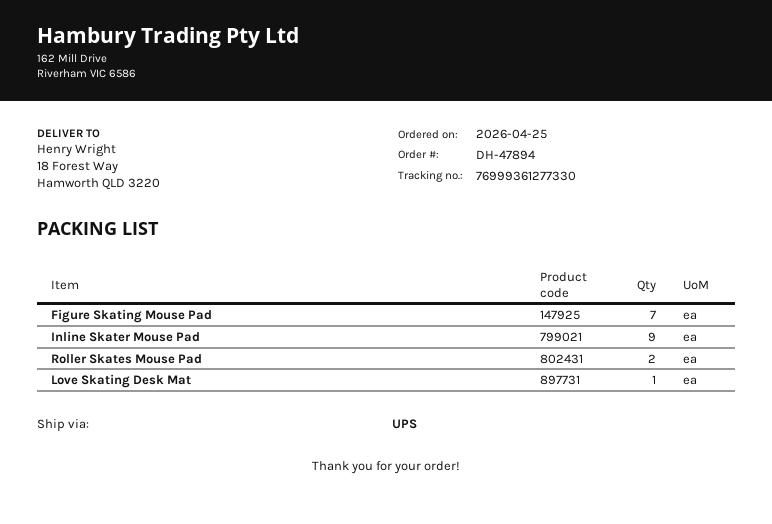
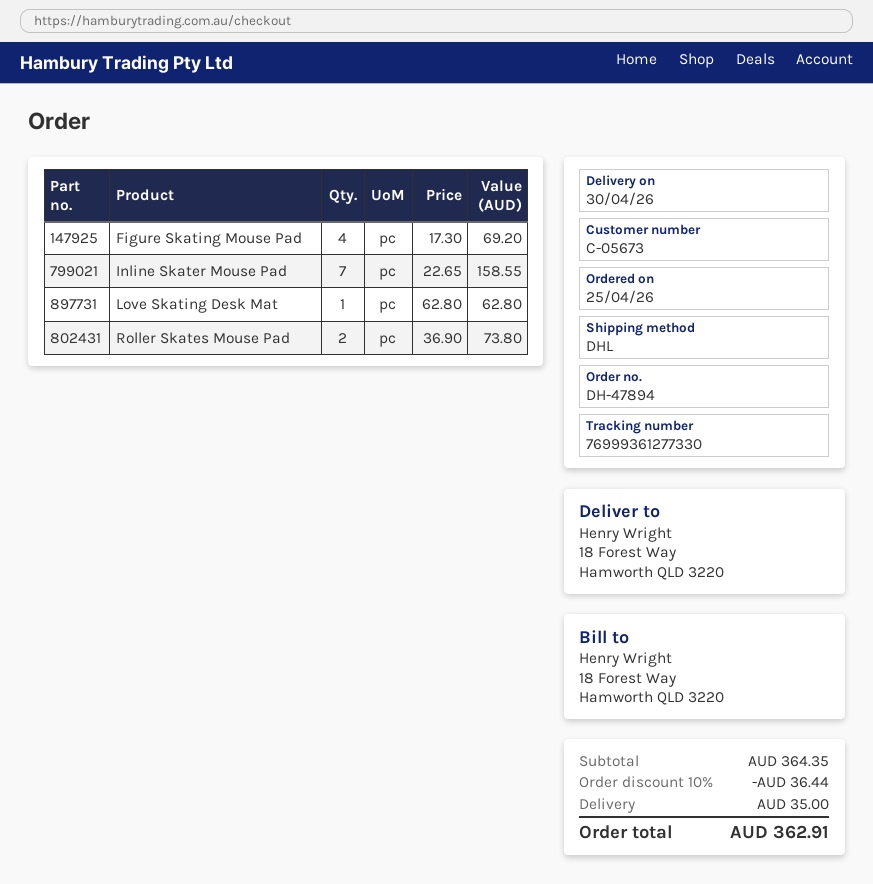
shipping method: UPS -> DHL
Figure Skating Mouse Pad: 7 -> 4
Inline Skater Mouse Pad: 9 -> 7

